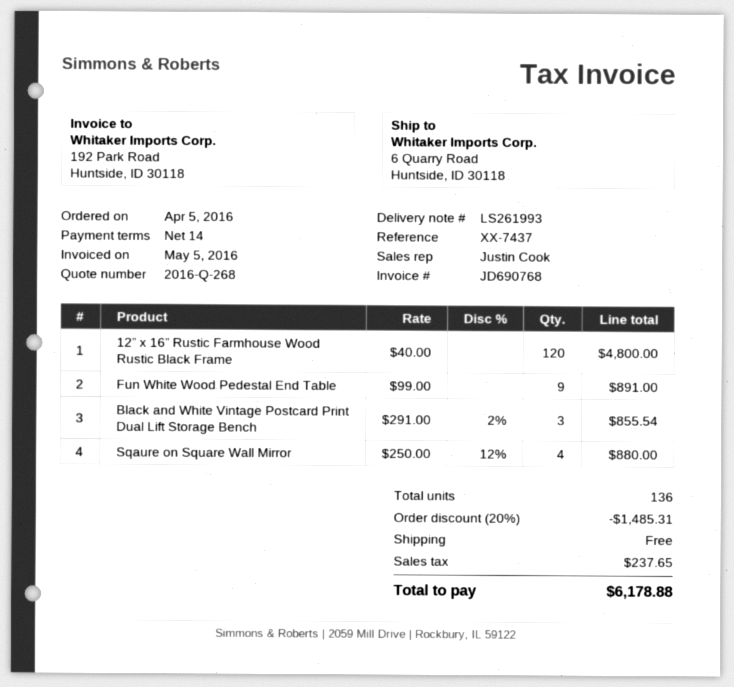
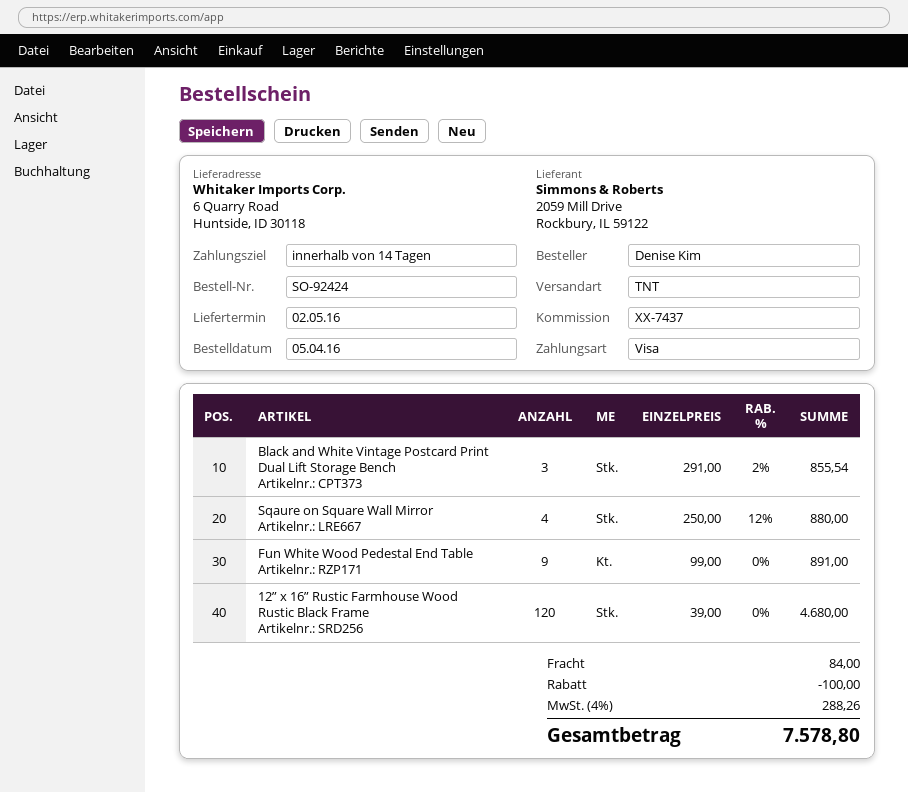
12” x 16” Rustic Farmhouse Wood Rustic Black Frame: 120 x 40.00 = 4800.00 -> 120 x 39.00 = 4680.00
discount: 1485.31 -> 100.00
shipping: 0.00 -> 84.00
tax: 237.65 -> 288.26
total: 6178.88 -> 7578.80

